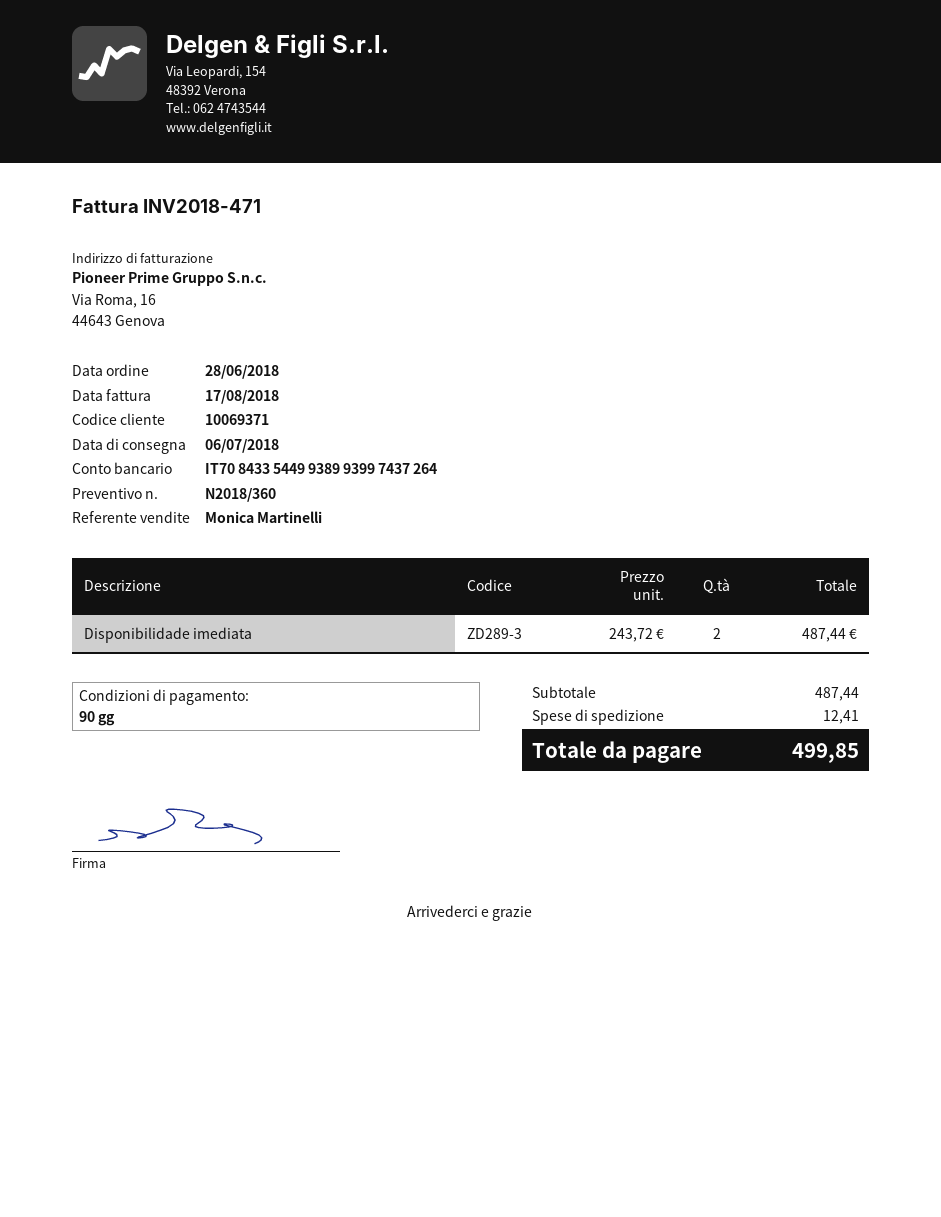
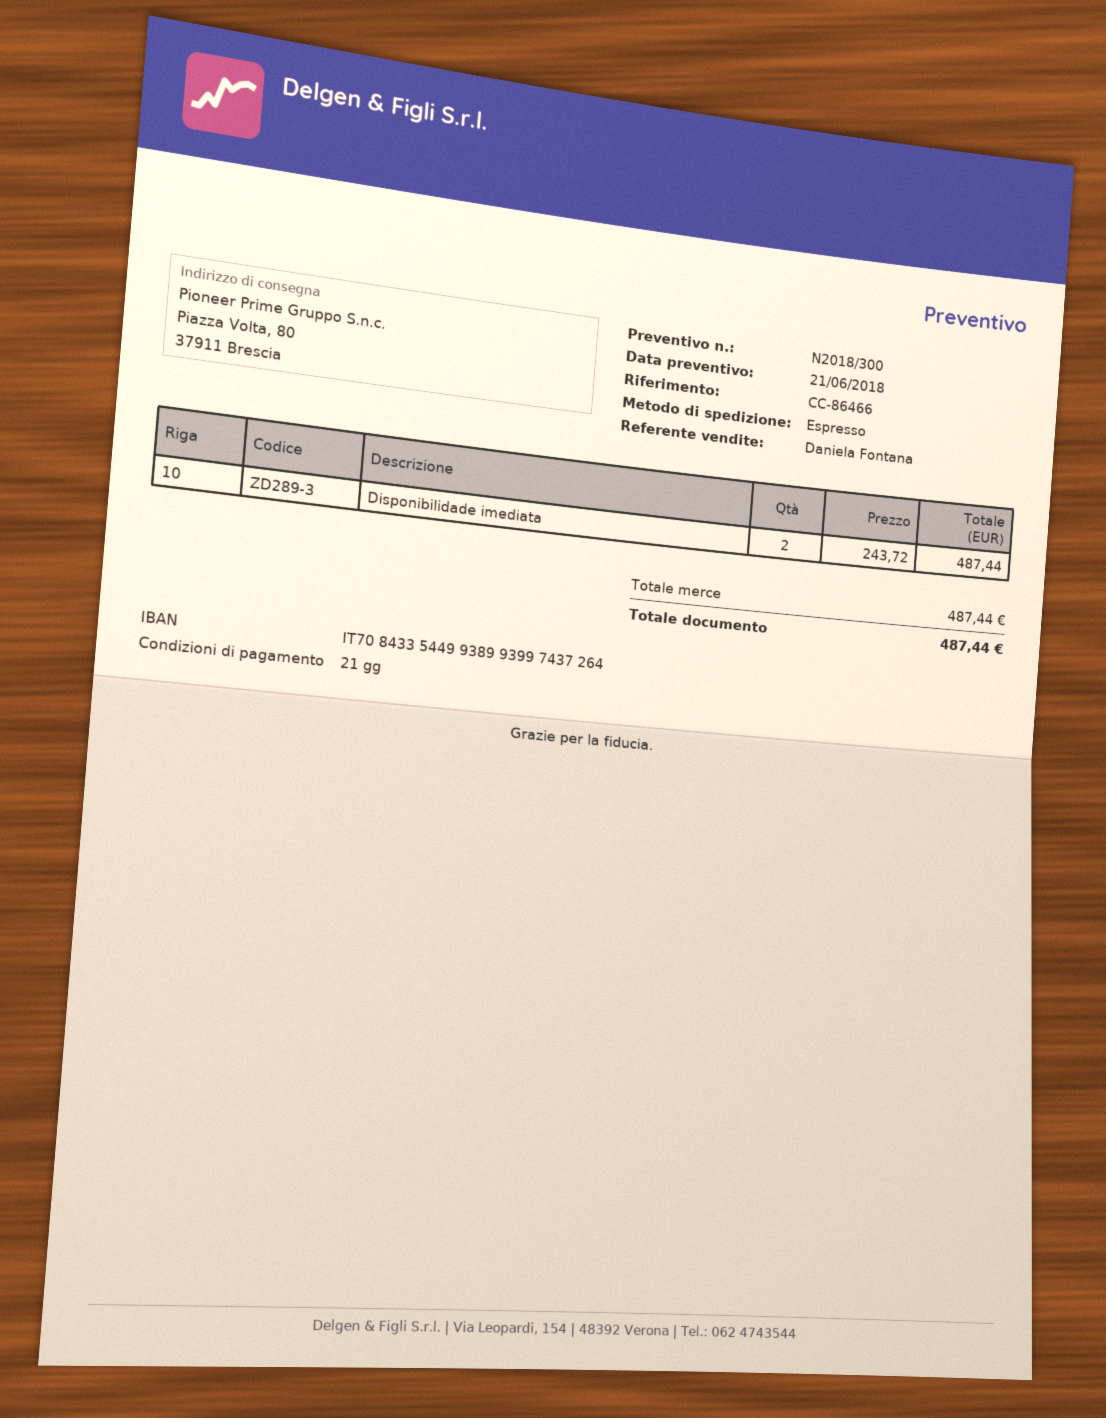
quote number: N2018/360 -> N2018/300
payment terms: 90 days -> 21 days
sales rep: Monica Martinelli -> Daniela Fontana
shipping: 12.41 -> none
total: 499.85 -> 487.44

